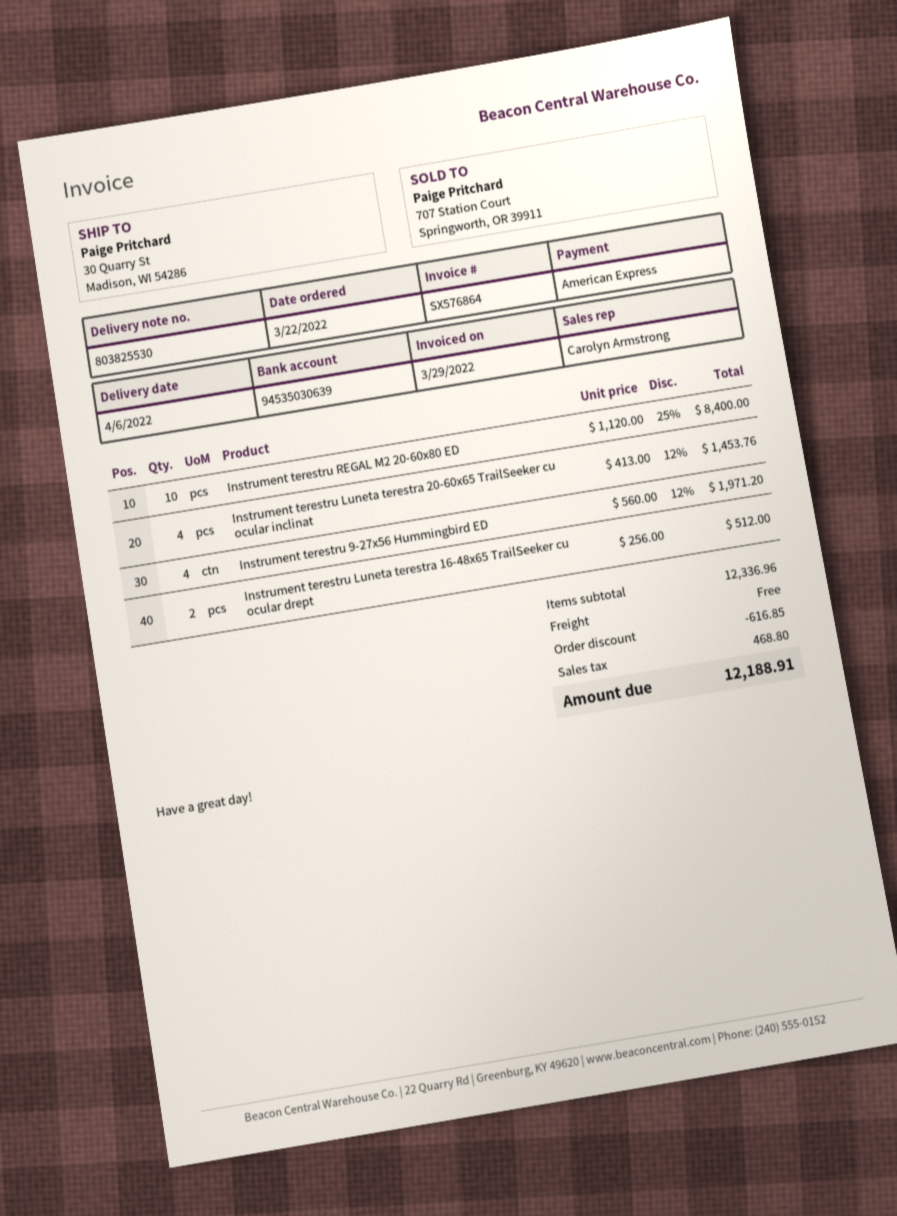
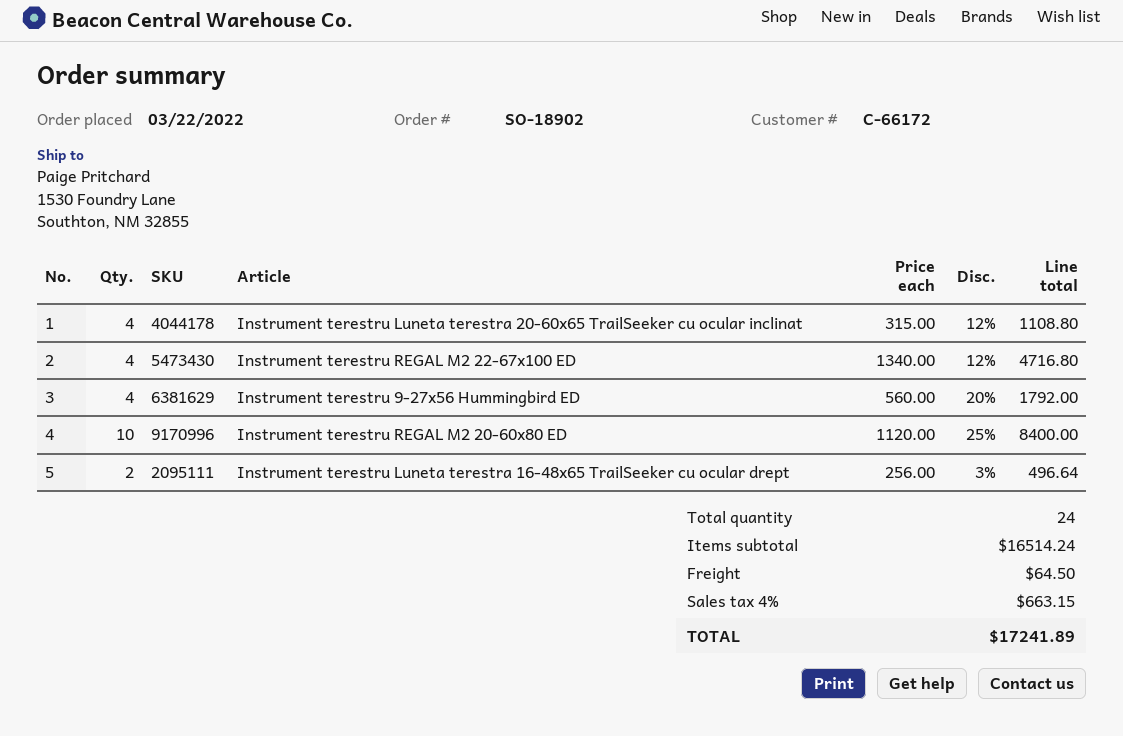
ship to: 30 Quarry St, Madison, WI 54286 -> 1530 Foundry Lane, Southton, NM 32855
Instrument terestru Luneta terestra 20-60x65 TrailSeeker cu ocular inclinat: 4 x 413.00 - 12% = 1453.76 -> 4 x 315.00 - 12% = 1108.80
Instrument terestru 9-27x56 Hummingbird ED: 4 x 560.00 - 12% = 1971.20 -> 4 x 560.00 - 20% = 1792.00
Instrument terestru Luneta terestra 16-48x65 TrailSeeker cu ocular drept: 2 x 256.00 = 512.00 -> 2 x 256.00 - 3% = 496.64
Instrument terestru REGAL M2 22-67x100 ED: none -> 4 x 1340.00 - 12% = 4716.80
subtotal: 12336.96 -> 16514.24
discount: 616.85 -> none
shipping: 0.00 -> 64.50
tax: 468.80 -> 663.15
total: 12188.91 -> 17241.89

